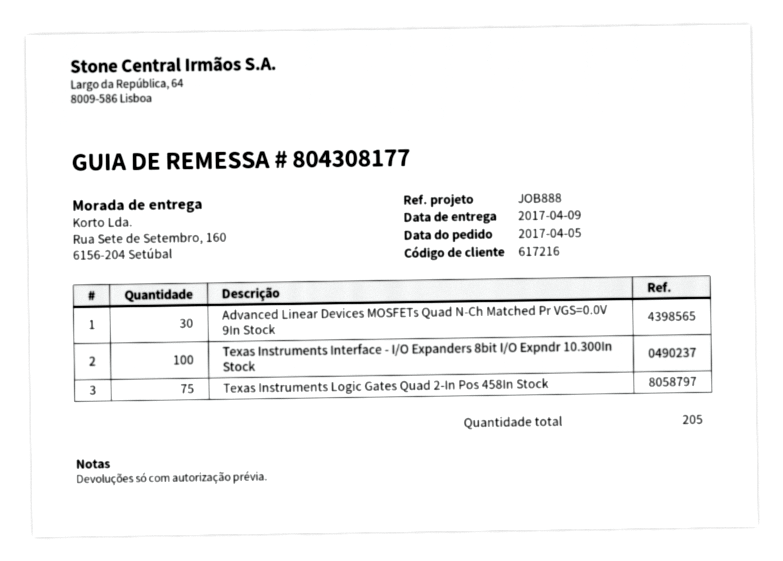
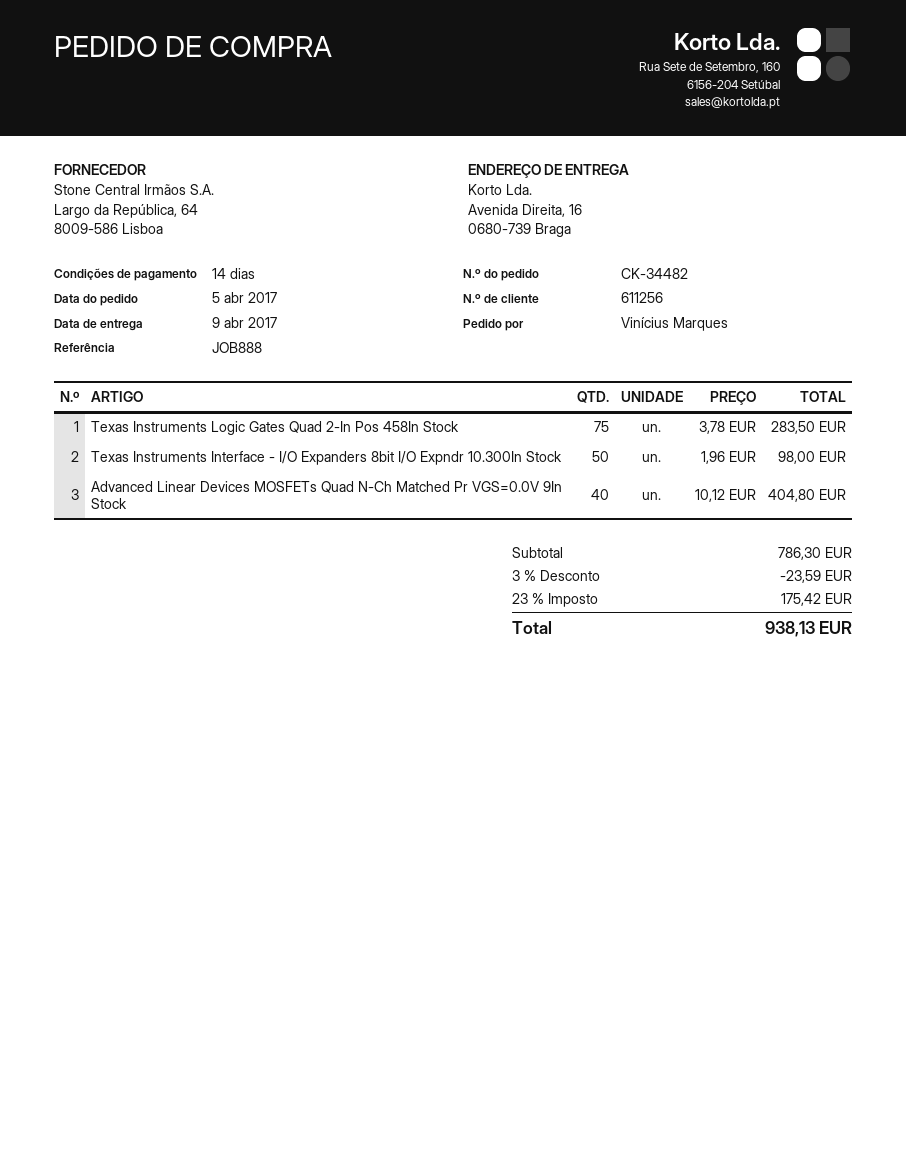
customer number: 617216 -> 611256
ship to: Rua Sete de Setembro, 160, 6156-204 Setúbal -> Avenida Direita, 16, 0680-739 Braga
Advanced Linear Devices MOSFETs Quad N-Ch Matched Pr VGS=0.0V 9In Stock: 30 -> 40
Texas Instruments Interface - I/O Expanders 8bit I/O Expndr 10.300In Stock: 100 -> 50

